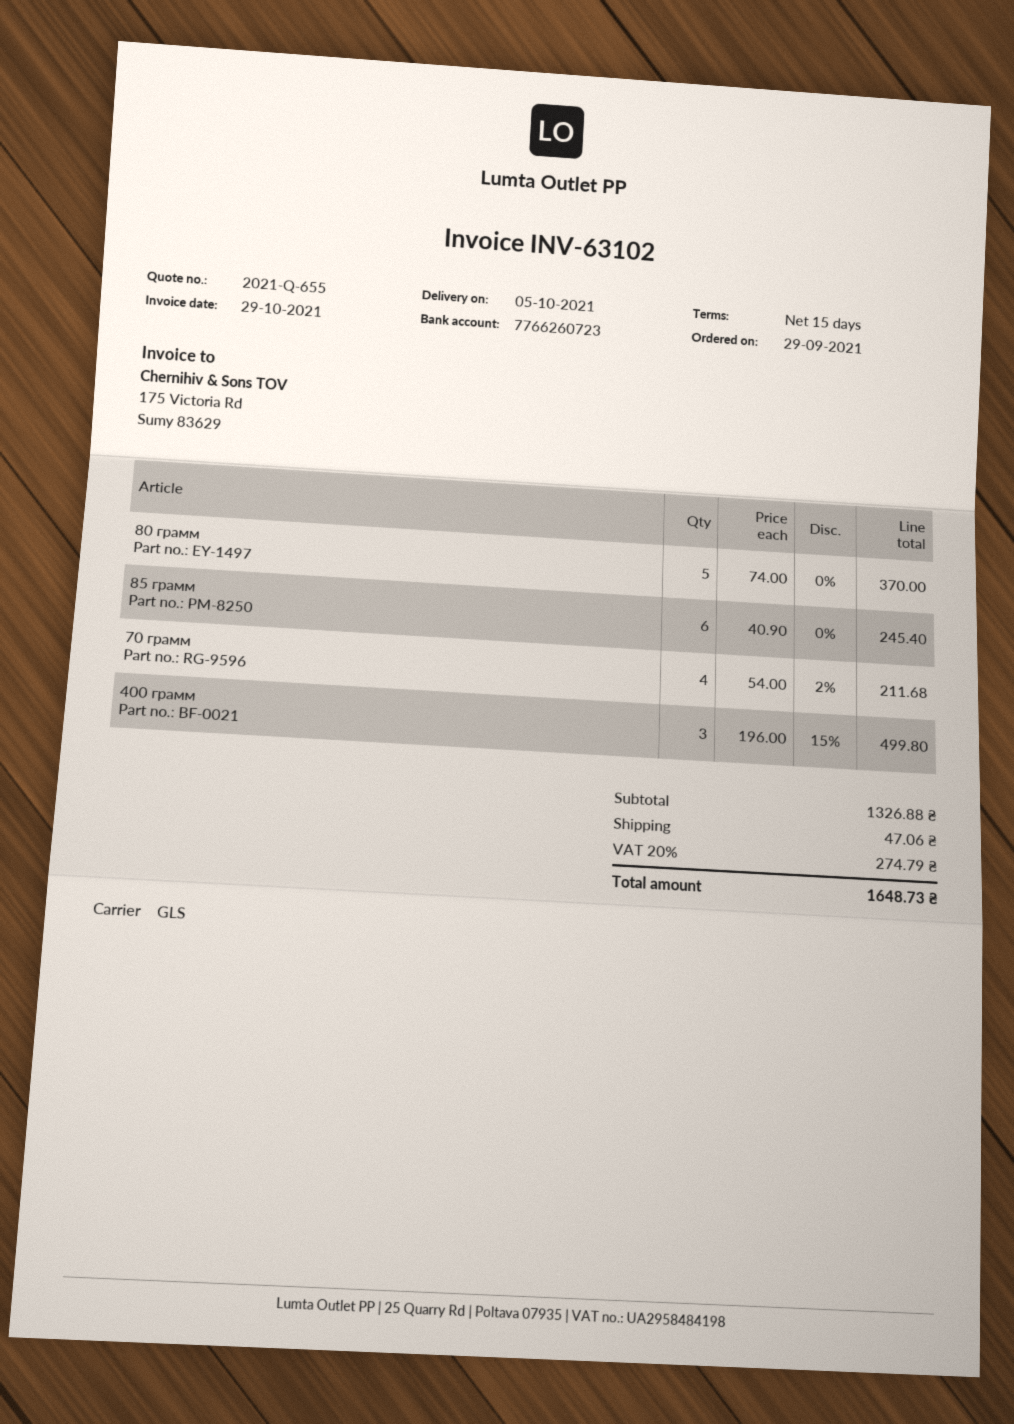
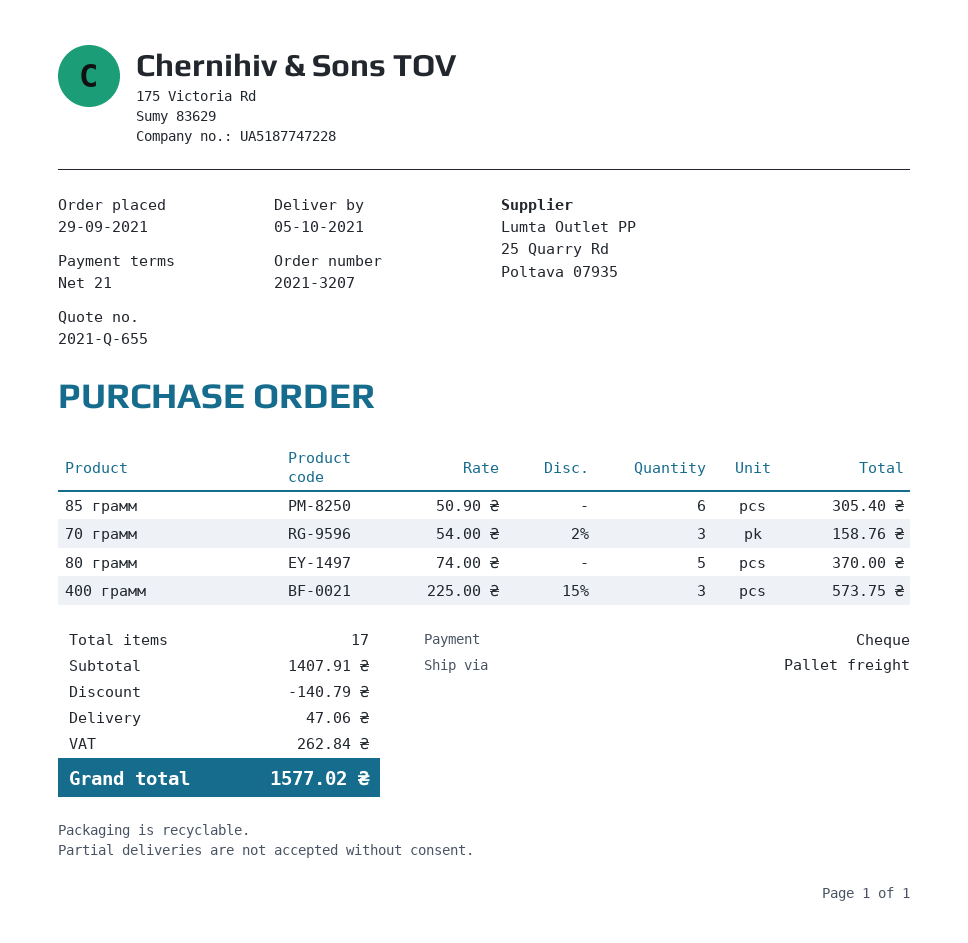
payment terms: 15 days -> 21 days
shipping method: GLS -> pallet freight
85 грамм: 6 x 40.90 = 245.40 -> 6 x 50.90 = 305.40
70 грамм: 4 x 54.00 - 2% = 211.68 -> 3 x 54.00 - 2% = 158.76
400 грамм: 3 x 196.00 - 15% = 499.80 -> 3 x 225.00 - 15% = 573.75
subtotal: 1326.88 -> 1407.91
discount: none -> 140.79
tax: 274.79 -> 262.84
total: 1648.73 -> 1577.02

